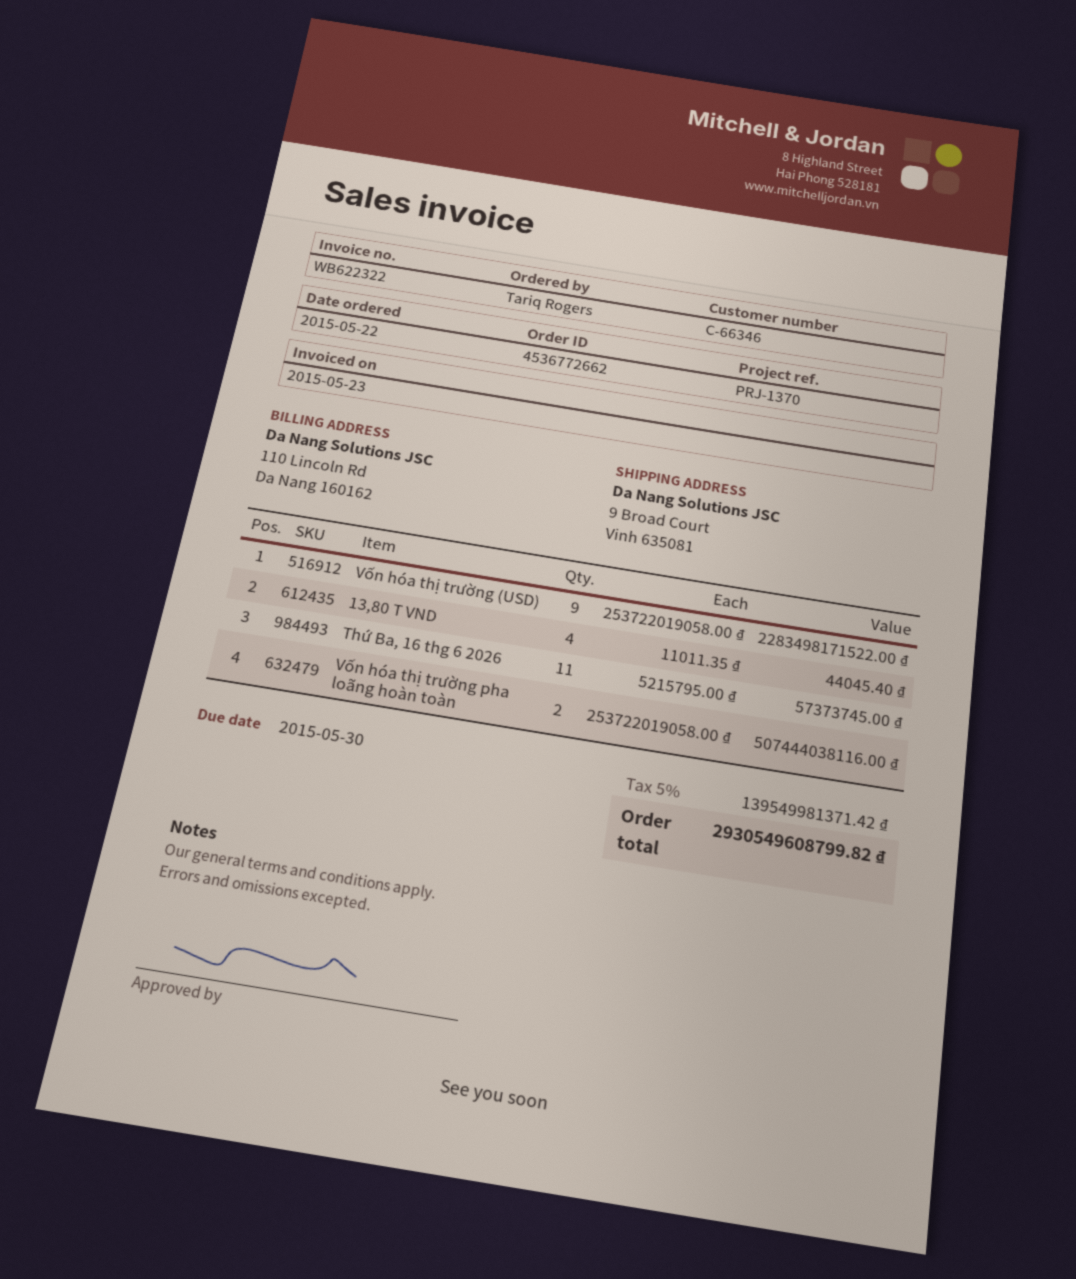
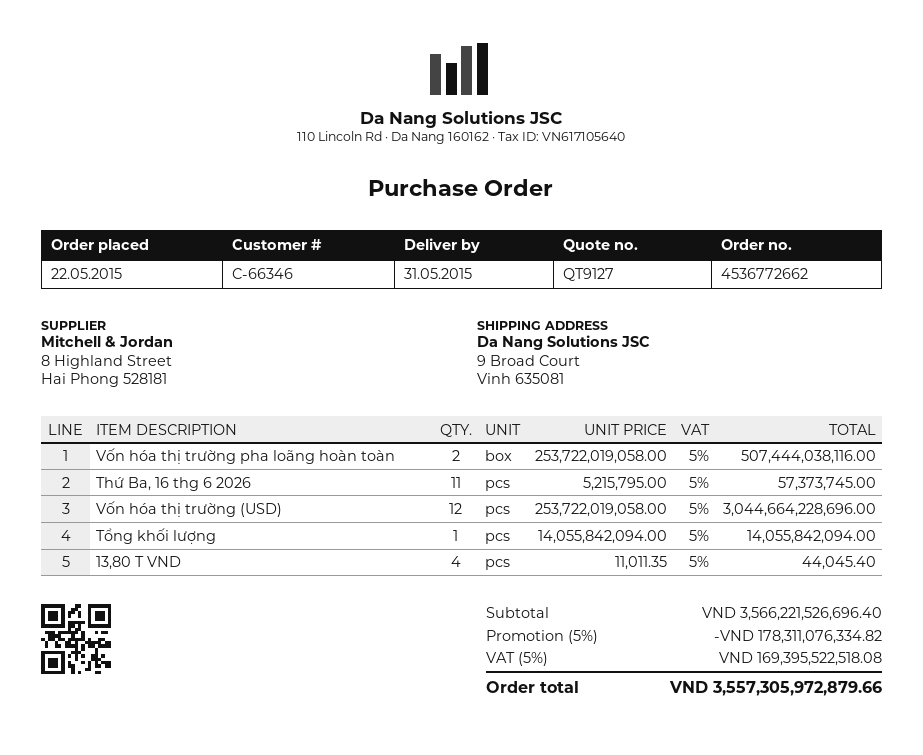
Vốn hóa thị trường (USD): 9 x 253722019058.00 = 2283498171522.00 -> 12 x 253722019058.00 = 3044664228696.00
Tổng khối lượng: none -> 1 x 14055842094.00 = 14055842094.00
discount: none -> 5% = 178311076334.82
tax: 5% = 139549981371.42 -> 5% = 169395522518.08
total: 2930549608799.82 -> 3557305972879.66

